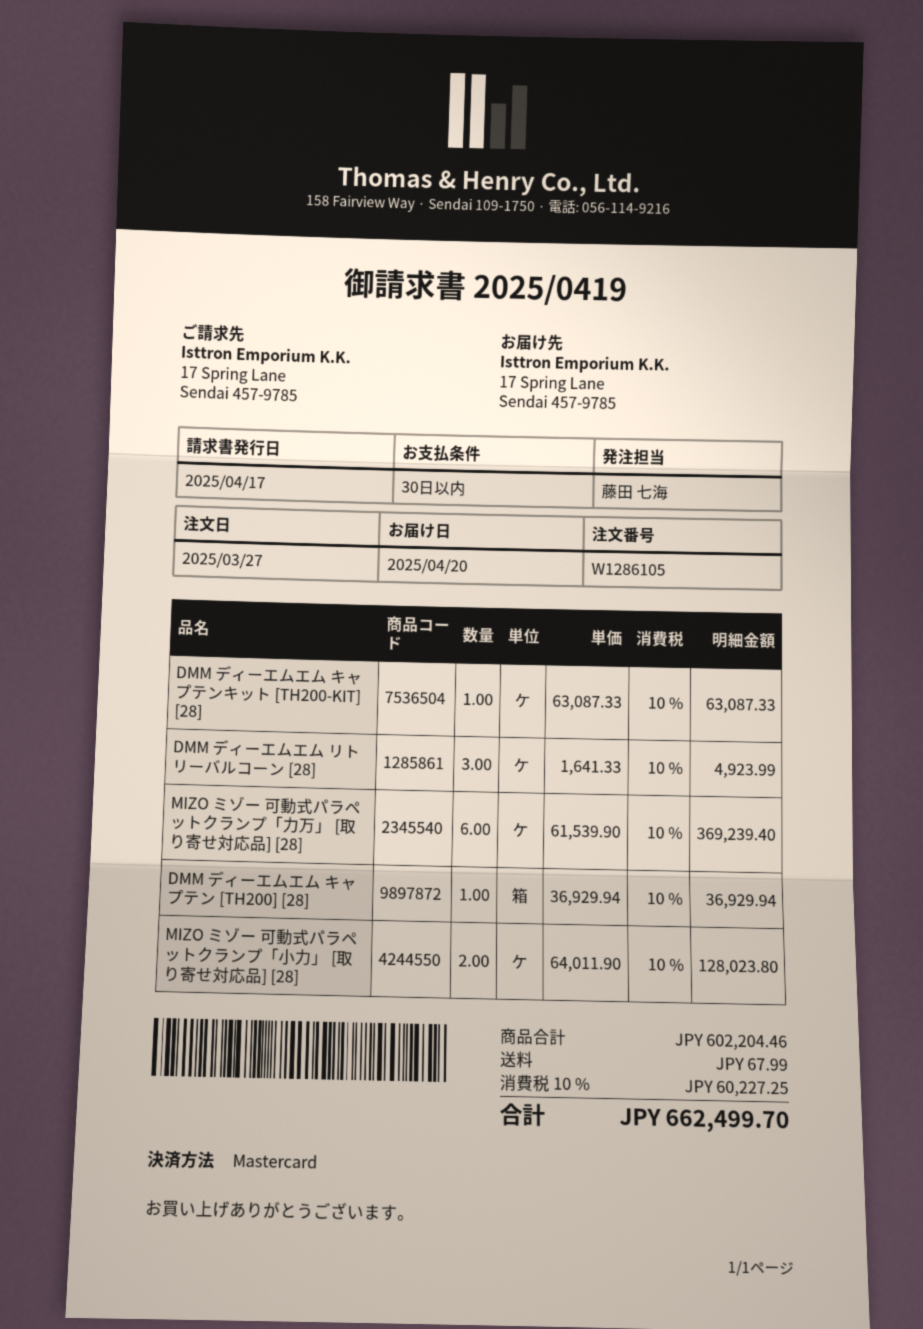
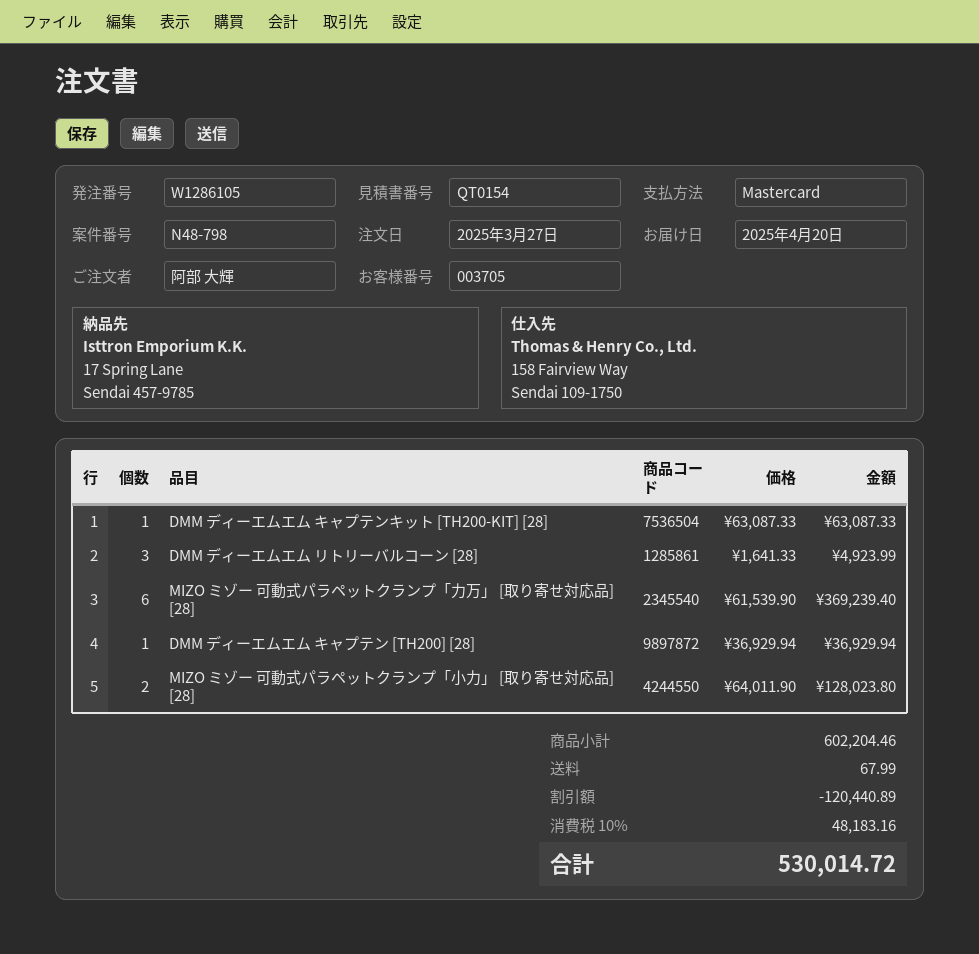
ordered by: 藤田 七海 -> 阿部 大輝
discount: none -> 120440.89
tax: 10% = 60227.25 -> 10% = 48183.16
total: 662499.70 -> 530014.72

